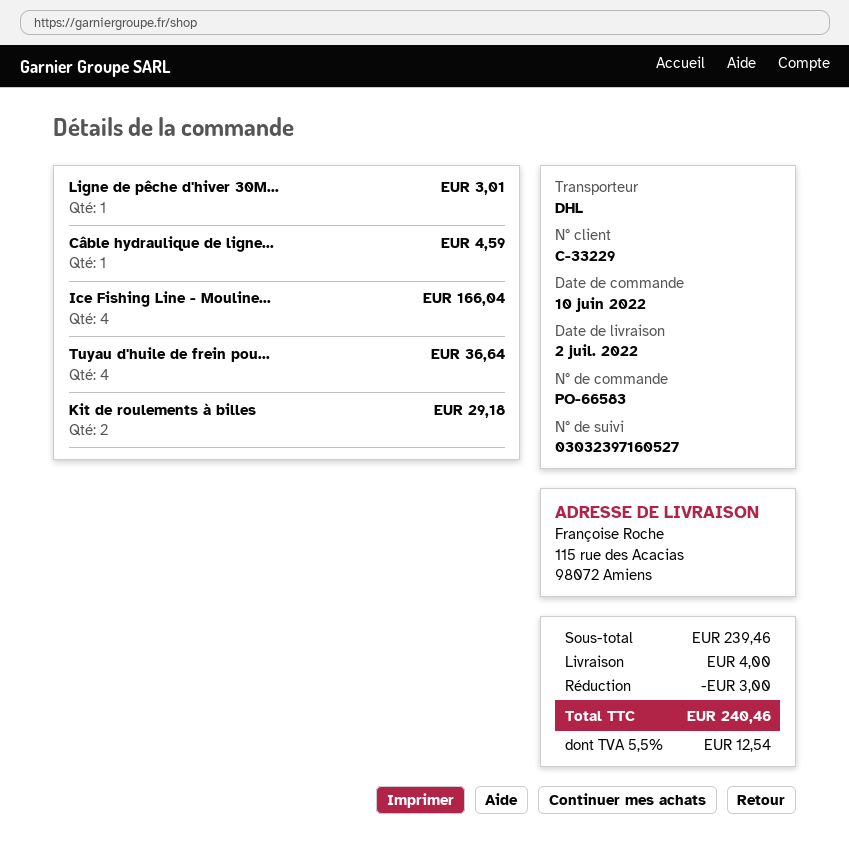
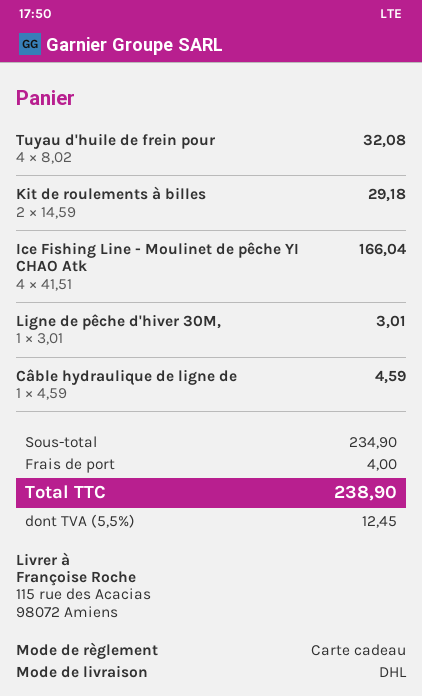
Tuyau d'huile de frein pou...: 4 for 36.64 -> 4 for 32.08
subtotal: 239.46 -> 234.90
discount: 3.00 -> none
tax: 5.5% = 12.54 -> 5.5% = 12.45
total: 240.46 -> 238.90

